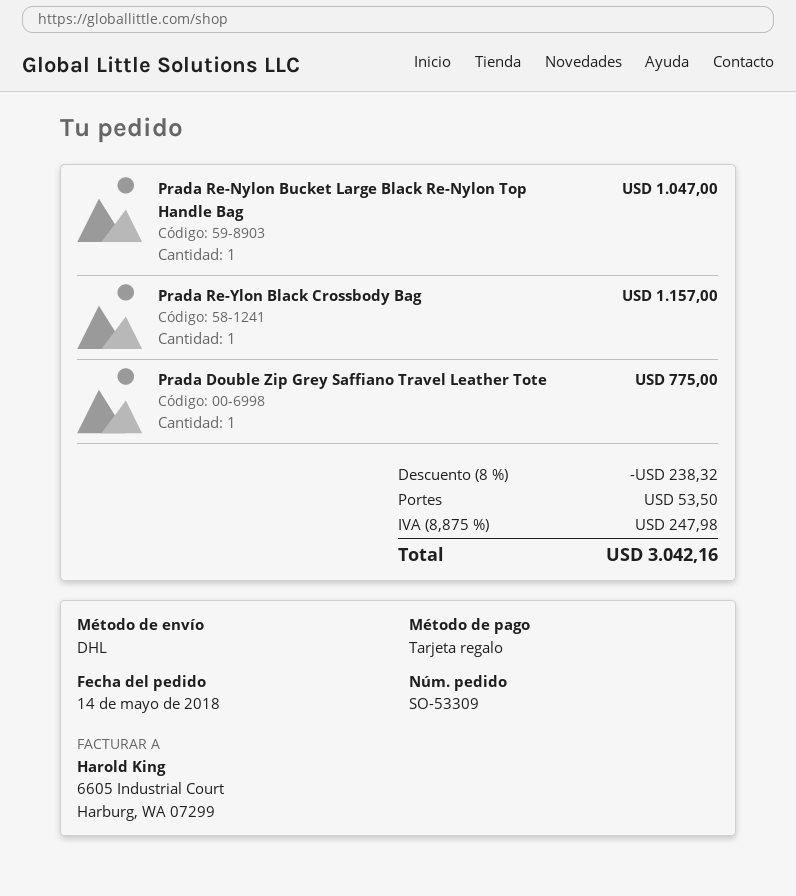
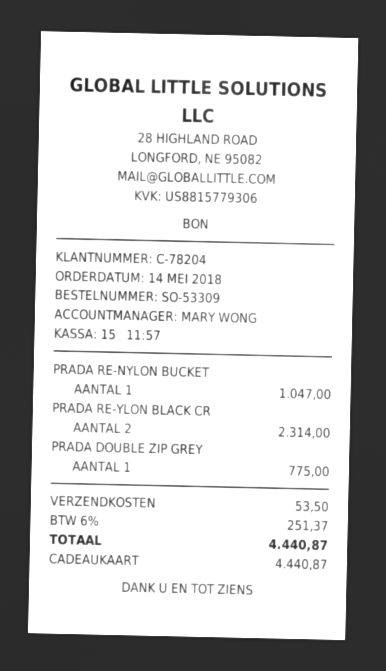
Prada Re-Ylon Black Crossbody Bag: 1 for 1157.00 -> 2 for 2314.00
discount: 8% = 238.32 -> none
tax: 8.875% = 247.98 -> 6% = 251.37
total: 3042.16 -> 4440.87

